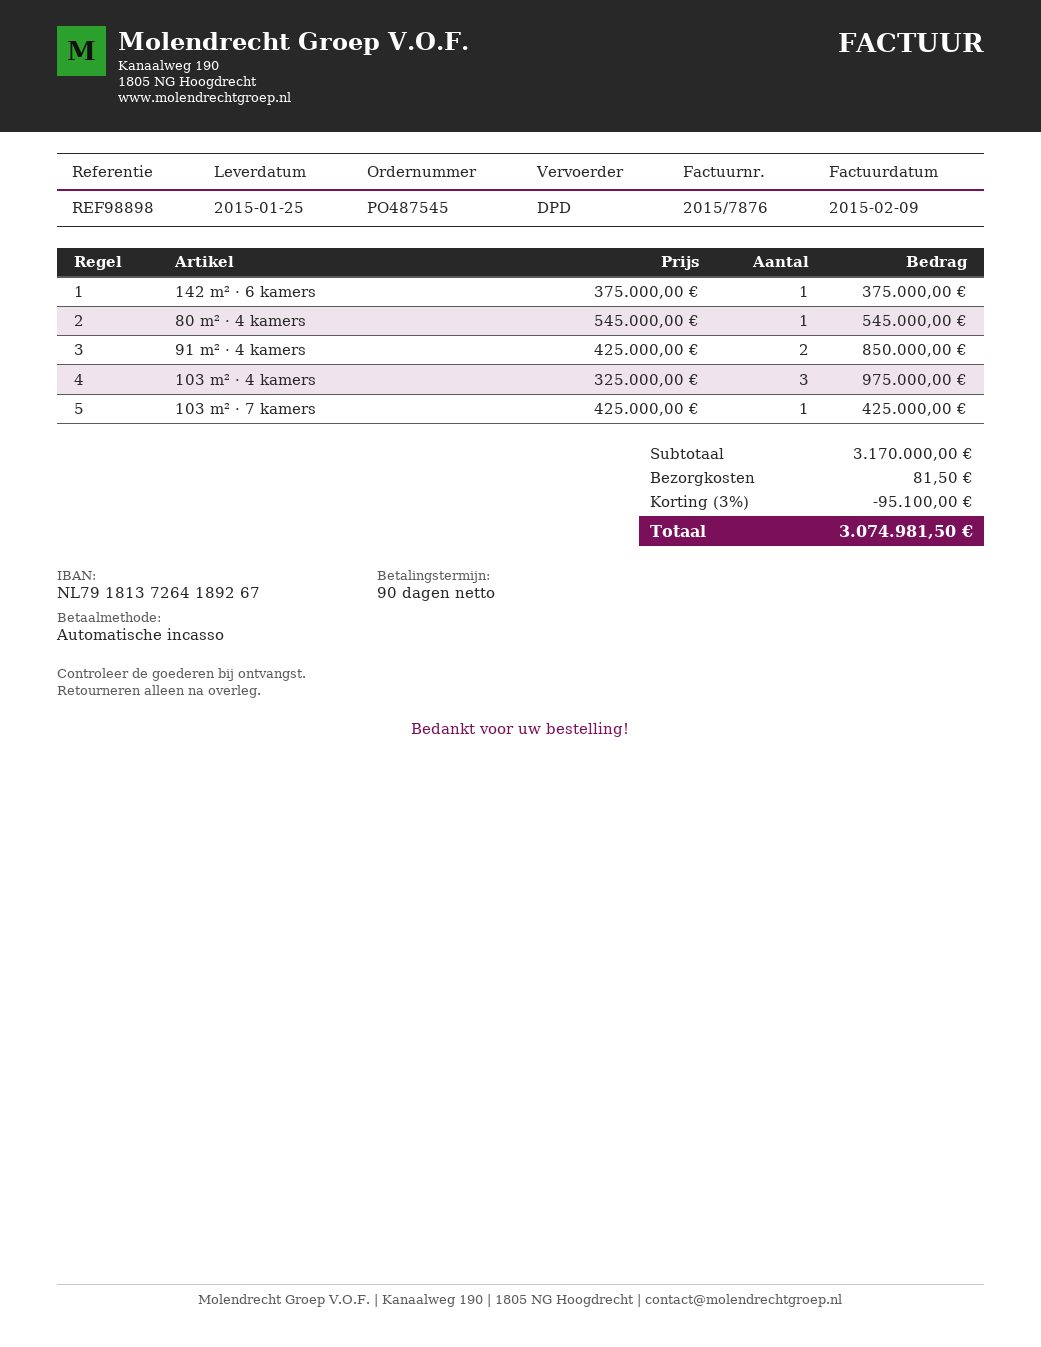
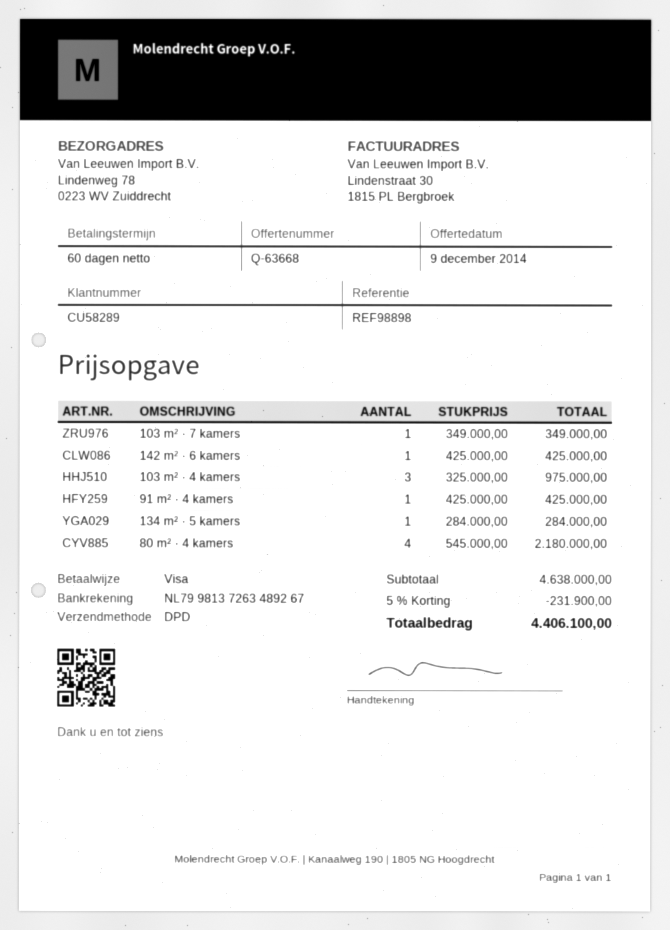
payment terms: 90 days -> 60 days
payment method: direct debit -> Visa
bank account: NL7918137264189267 -> NL7998137263489267
142 m² · 6 kamers: 1 x 375000.00 = 375000.00 -> 1 x 425000.00 = 425000.00
80 m² · 4 kamers: 1 x 545000.00 = 545000.00 -> 4 x 545000.00 = 2180000.00
91 m² · 4 kamers: 2 x 425000.00 = 850000.00 -> 1 x 425000.00 = 425000.00
103 m² · 7 kamers: 1 x 425000.00 = 425000.00 -> 1 x 349000.00 = 349000.00
134 m² · 5 kamers: none -> 1 x 284000.00 = 284000.00
subtotal: 3170000.00 -> 4638000.00
discount: 3% = 95100.00 -> 5% = 231900.00
shipping: 81.50 -> none
total: 3074981.50 -> 4406100.00

